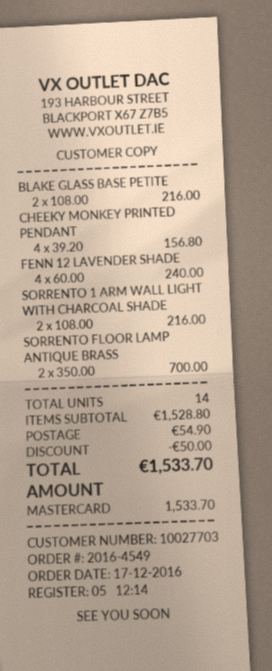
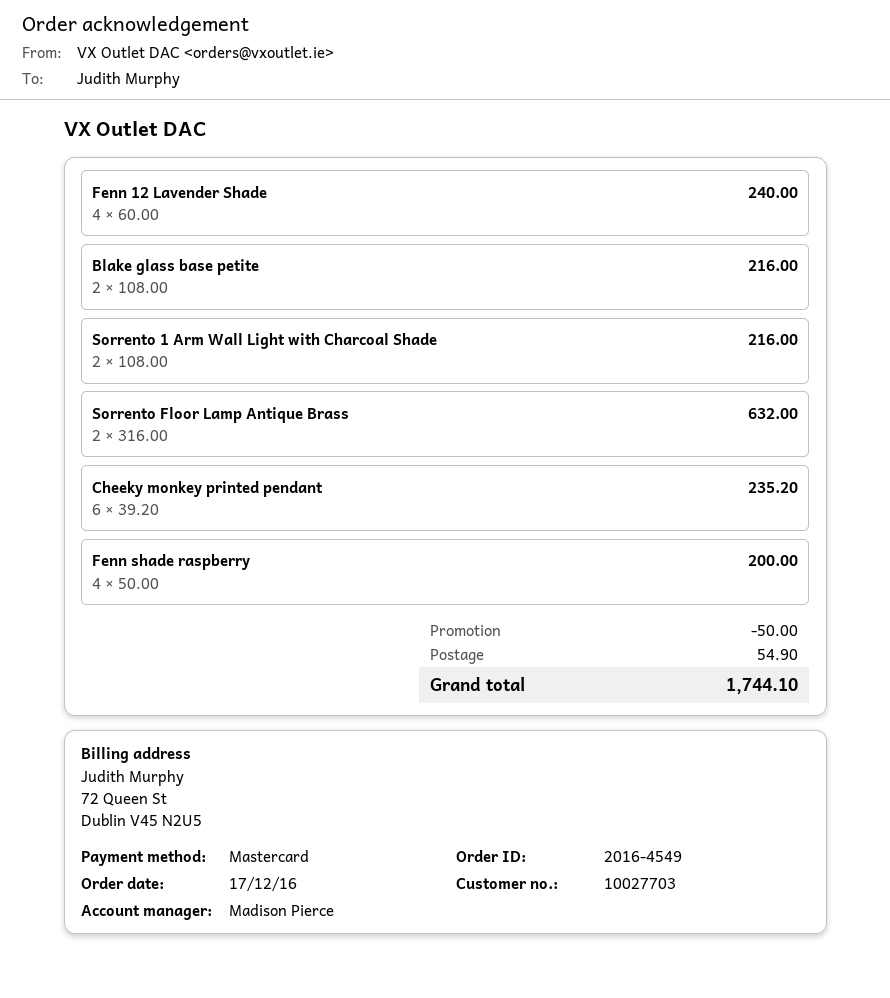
CHEEKY MONKEY PRINTED PENDANT: 4 x 39.20 = 156.80 -> 6 x 39.20 = 235.20
SORRENTO FLOOR LAMP ANTIQUE BRASS: 2 x 350.00 = 700.00 -> 2 x 316.00 = 632.00
Fenn shade raspberry: none -> 4 x 50.00 = 200.00
total: 1533.70 -> 1744.10

